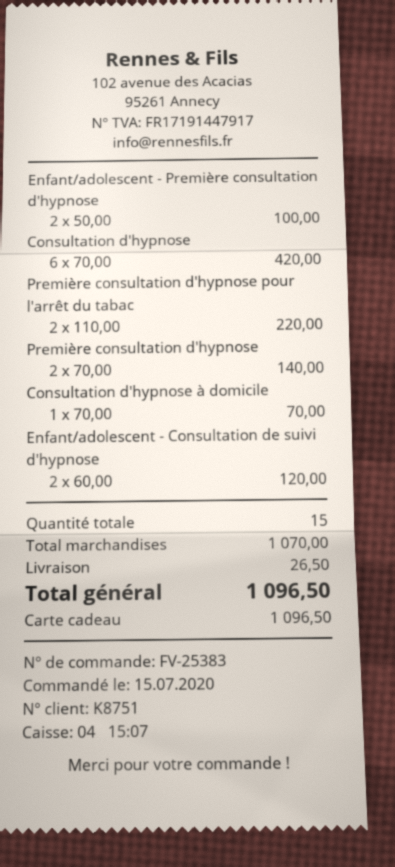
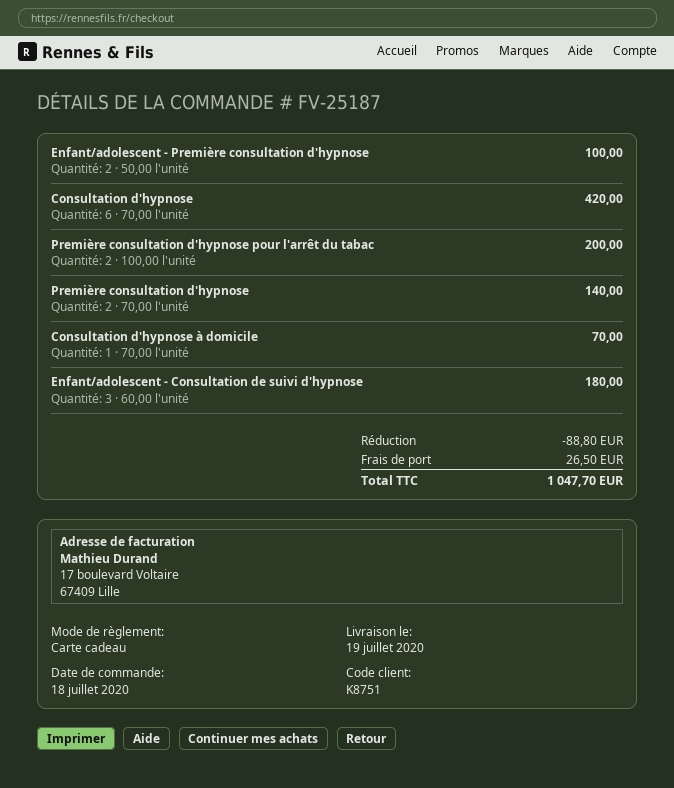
order number: FV-25383 -> FV-25187
order date: 2020-07-15 -> 2020-07-18
Première consultation d'hypnose pour l'arrêt du tabac: 2 x 110.00 = 220.00 -> 2 x 100.00 = 200.00
Enfant/adolescent - Consultation de suivi d'hypnose: 2 x 60.00 = 120.00 -> 3 x 60.00 = 180.00
discount: none -> 88.80
total: 1096.50 -> 1047.70

